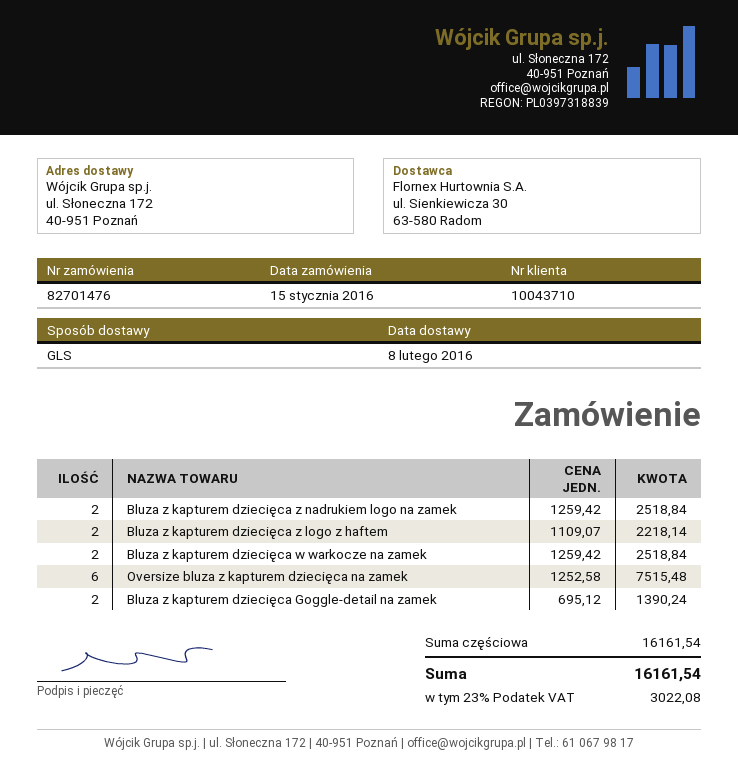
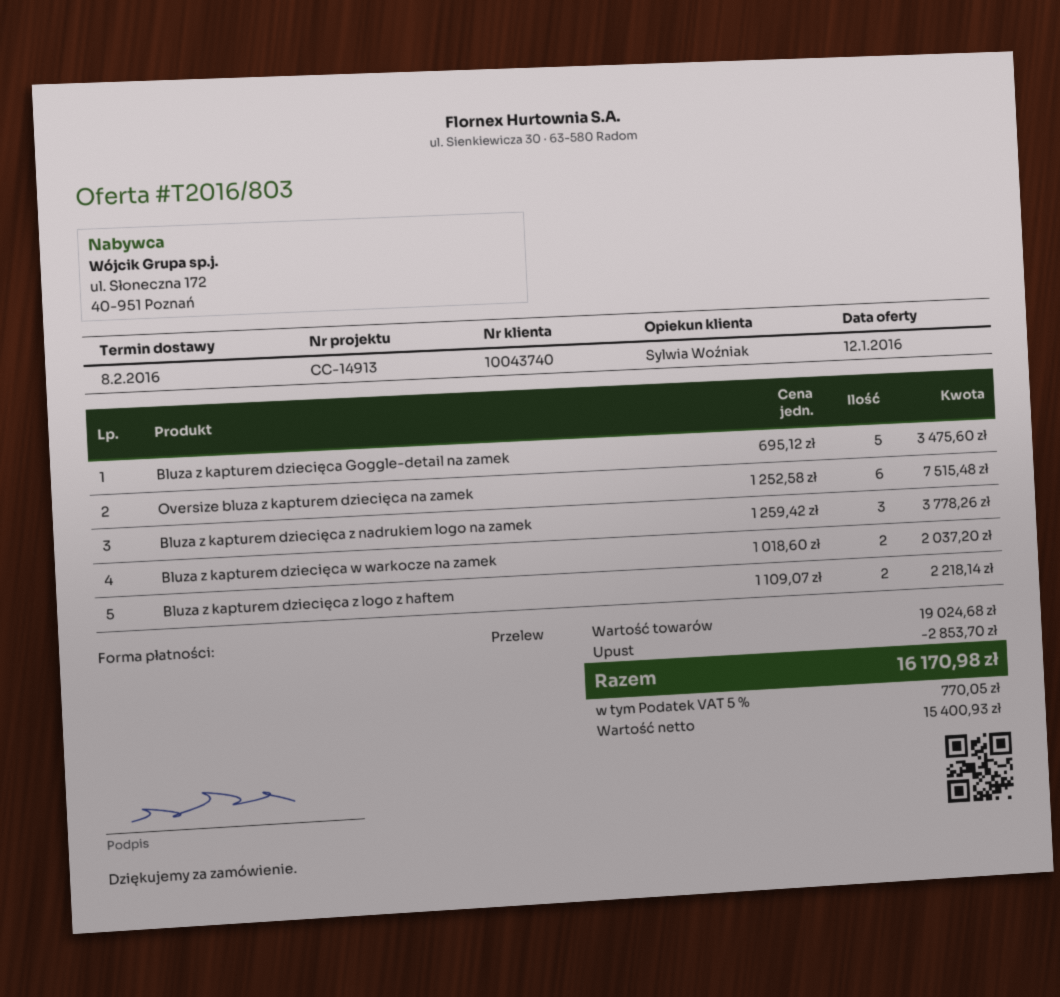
customer number: 10043710 -> 10043740
Bluza z kapturem dziecięca z nadrukiem logo na zamek: 2 x 1259.42 = 2518.84 -> 3 x 1259.42 = 3778.26
Bluza z kapturem dziecięca w warkocze na zamek: 2 x 1259.42 = 2518.84 -> 2 x 1018.60 = 2037.20
Bluza z kapturem dziecięca Goggle-detail na zamek: 2 x 695.12 = 1390.24 -> 5 x 695.12 = 3475.60
subtotal: 16161.54 -> 19024.68
discount: none -> 2853.70
tax: 23% = 3022.08 -> 5% = 770.05
total: 16161.54 -> 16170.98

